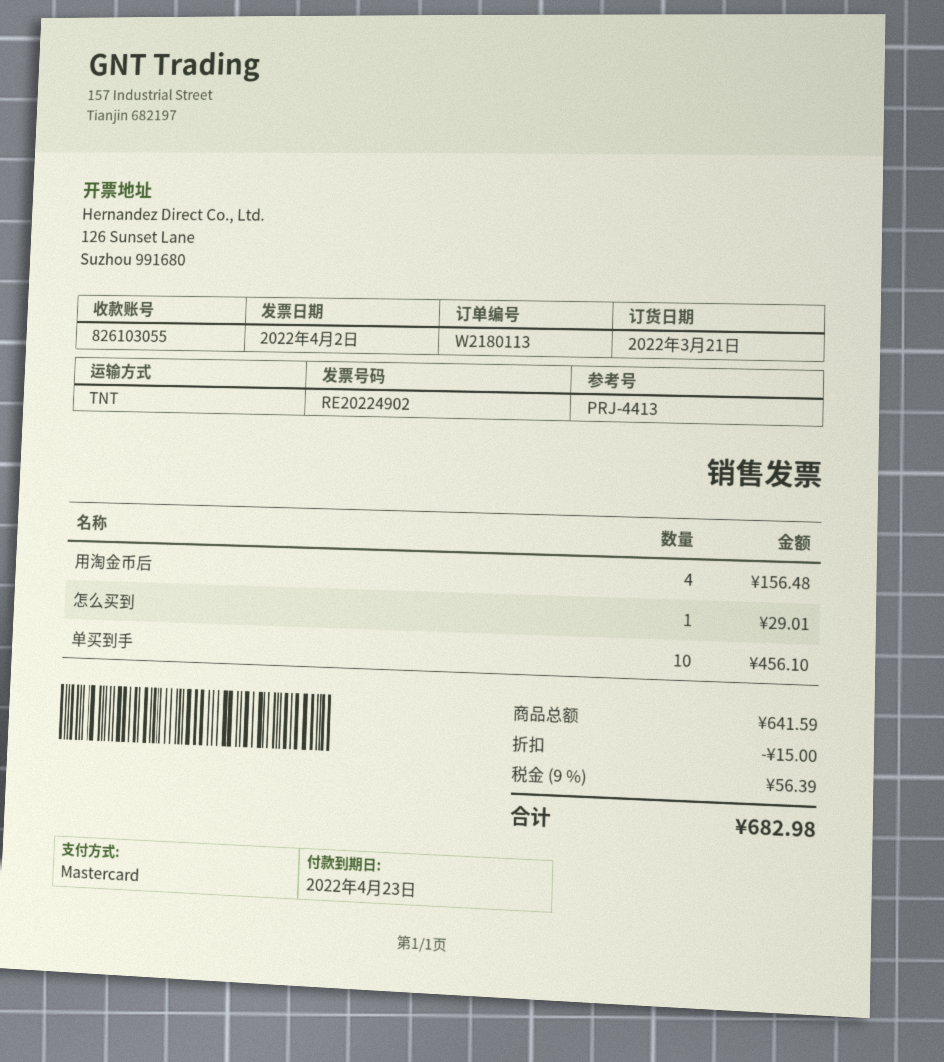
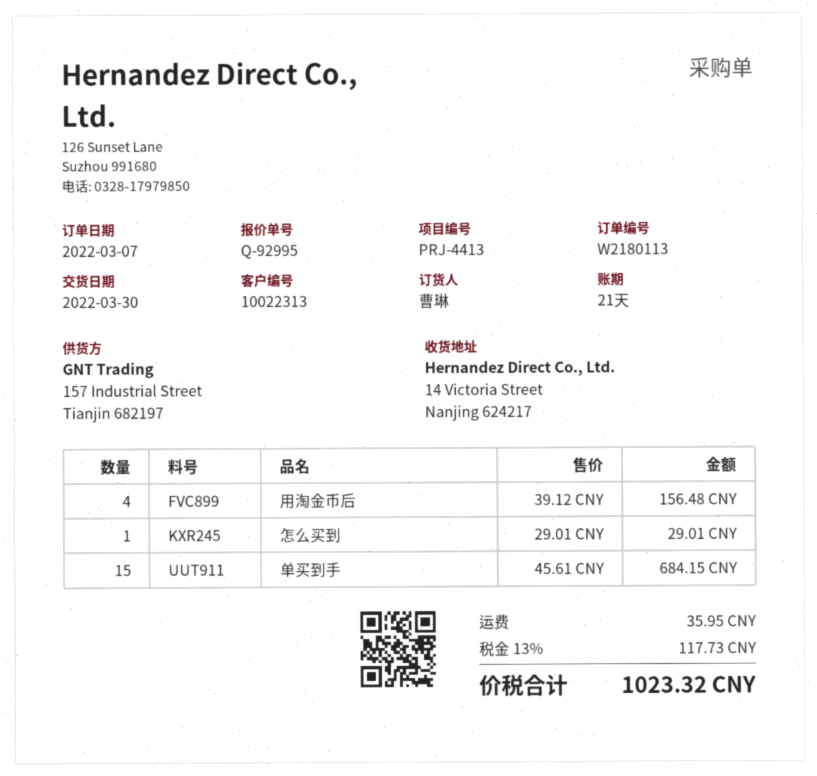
order date: 2022-03-21 -> 2022-03-07
单买到手: 10 for 456.10 -> 15 for 684.15
discount: 15.00 -> none
shipping: none -> 35.95
tax: 9% = 56.39 -> 13% = 117.73
total: 682.98 -> 1023.32

